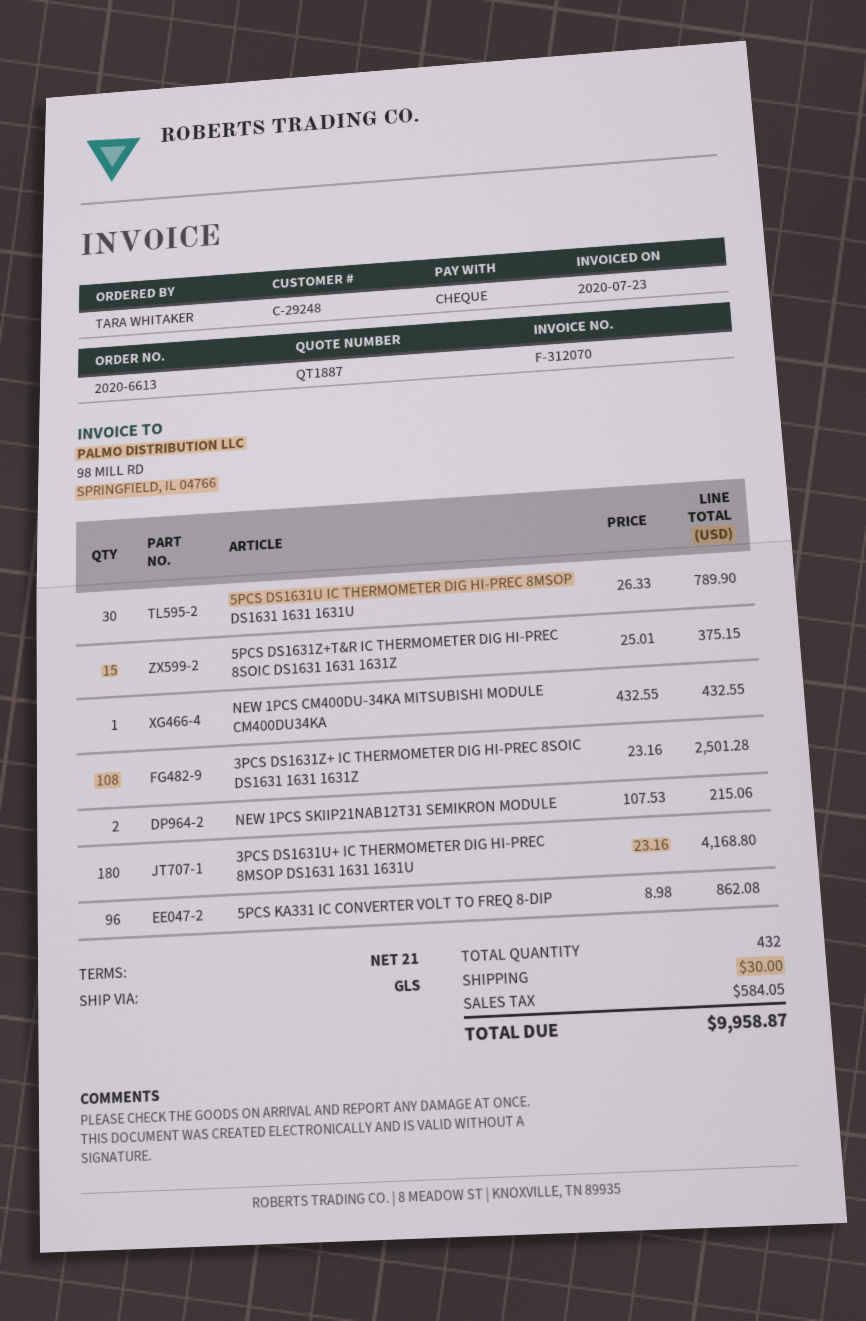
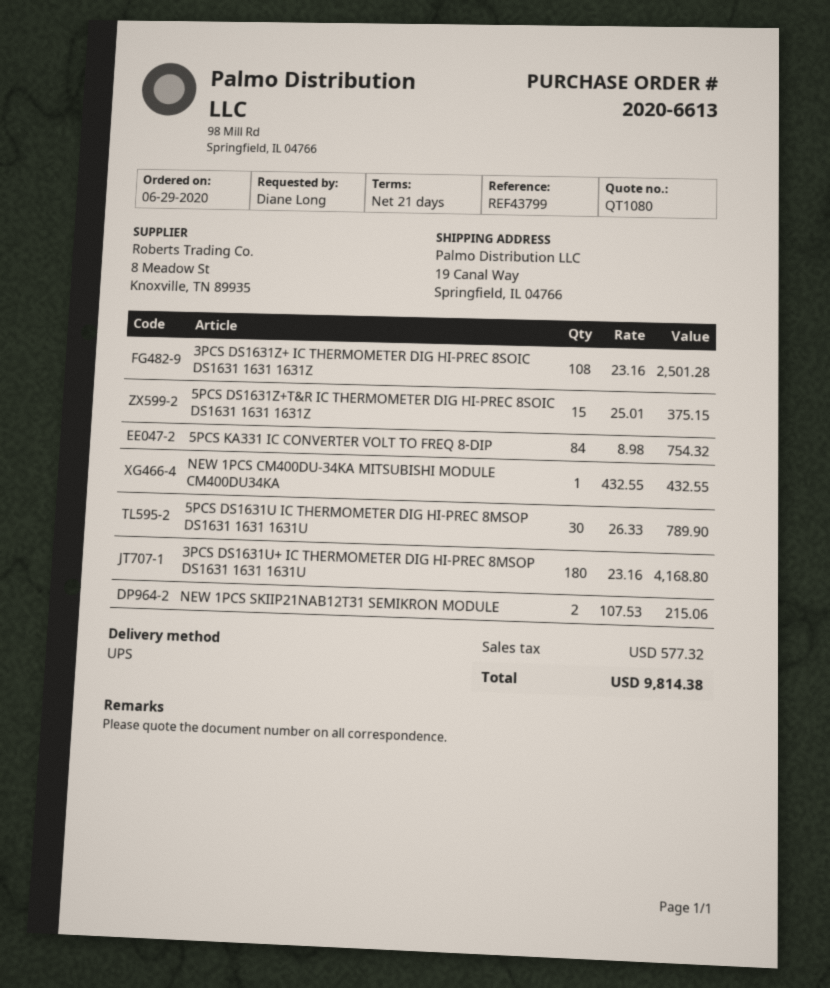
quote number: QT1887 -> QT1080
ordered by: TARA WHITAKER -> Diane Long
shipping method: GLS -> UPS
5PCS KA331 IC CONVERTER VOLT TO FREQ 8-DIP: 96 x 8.98 = 862.08 -> 84 x 8.98 = 754.32
shipping: 30.00 -> none
tax: 584.05 -> 577.32
total: 9958.87 -> 9814.38

